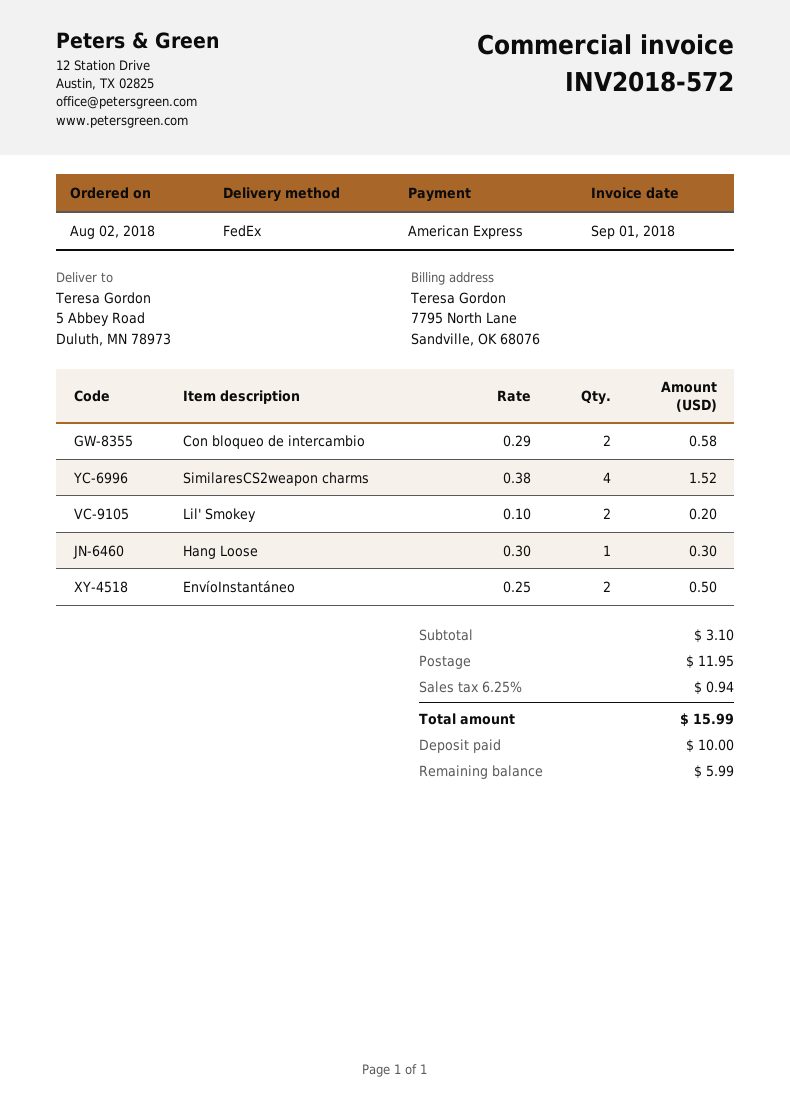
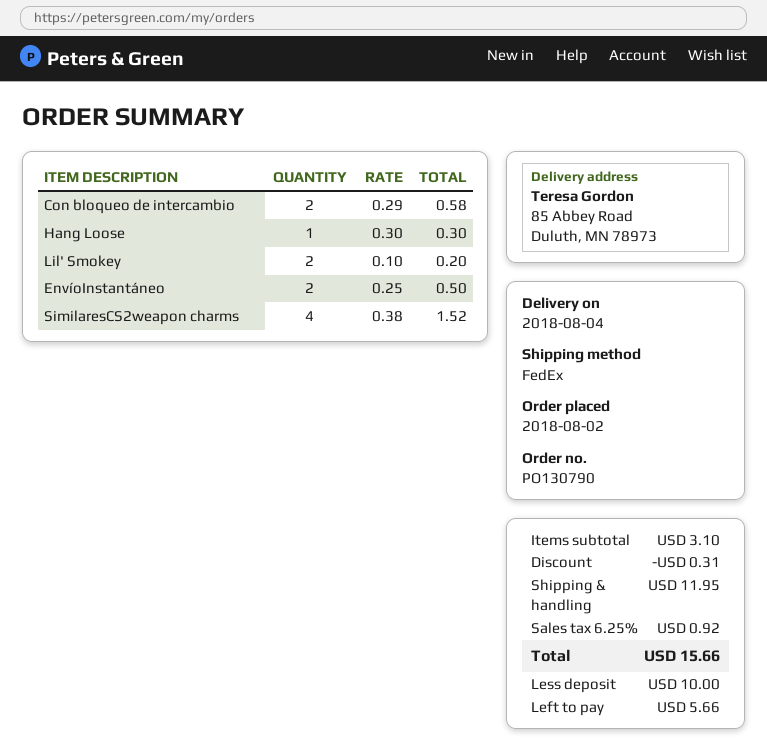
ship to: 5 Abbey Road, Duluth, MN 78973 -> 85 Abbey Road, Duluth, MN 78973
discount: none -> 0.31
tax: 6.25% = 0.94 -> 6.25% = 0.92
total: 15.99 -> 15.66
balance: 5.99 -> 5.66

